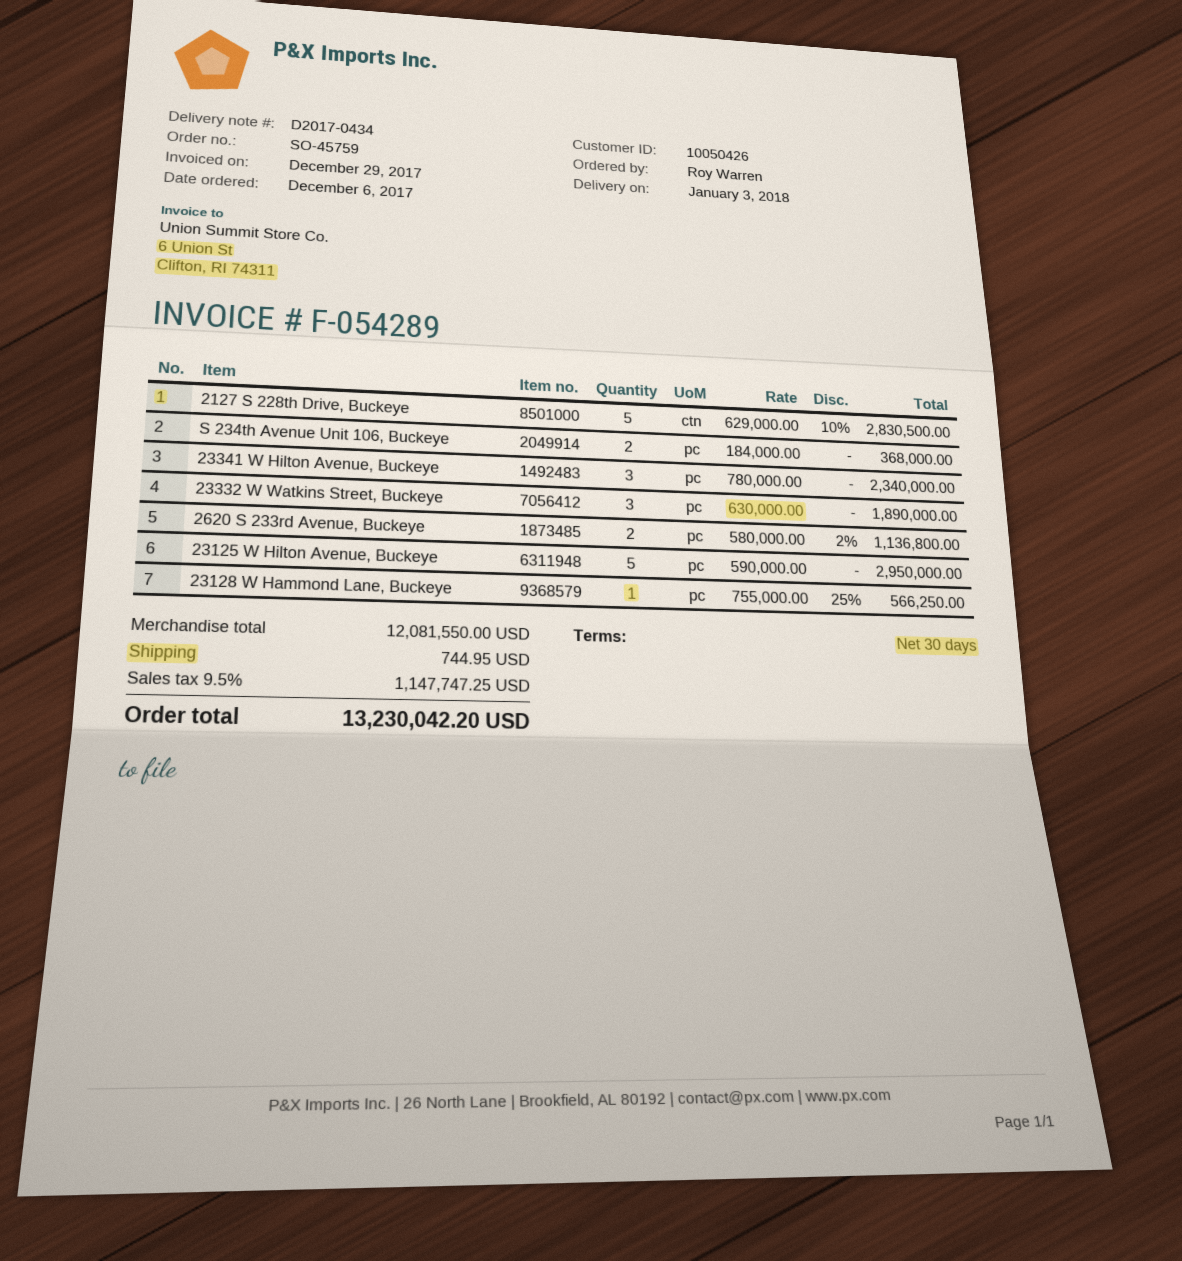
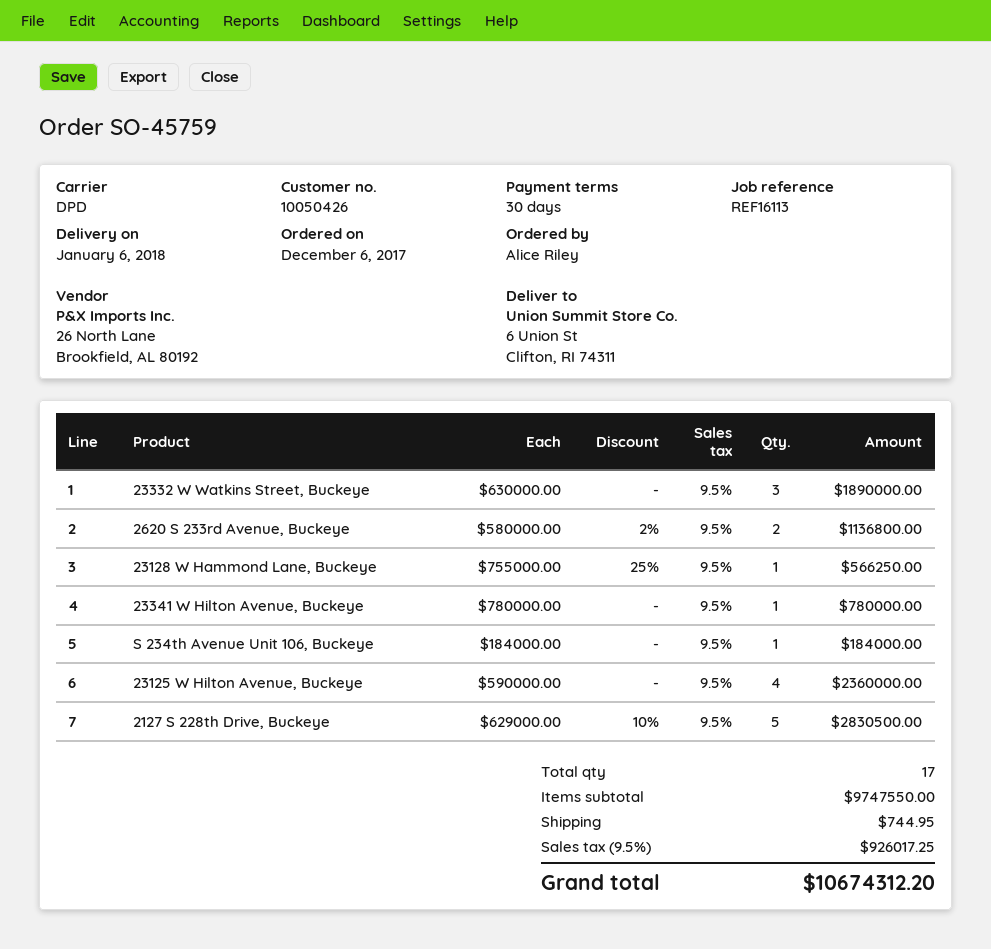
delivery date: 2018-01-03 -> 2018-01-06
ordered by: Roy Warren -> Alice Riley
S 234th Avenue Unit 106, Buckeye: 2 x 184000.00 = 368000.00 -> 1 x 184000.00 = 184000.00
23341 W Hilton Avenue, Buckeye: 3 x 780000.00 = 2340000.00 -> 1 x 780000.00 = 780000.00
23125 W Hilton Avenue, Buckeye: 5 x 590000.00 = 2950000.00 -> 4 x 590000.00 = 2360000.00
subtotal: 12081550.00 -> 9747550.00
tax: 9.5% = 1147747.25 -> 9.5% = 926017.25
total: 13230042.20 -> 10674312.20

